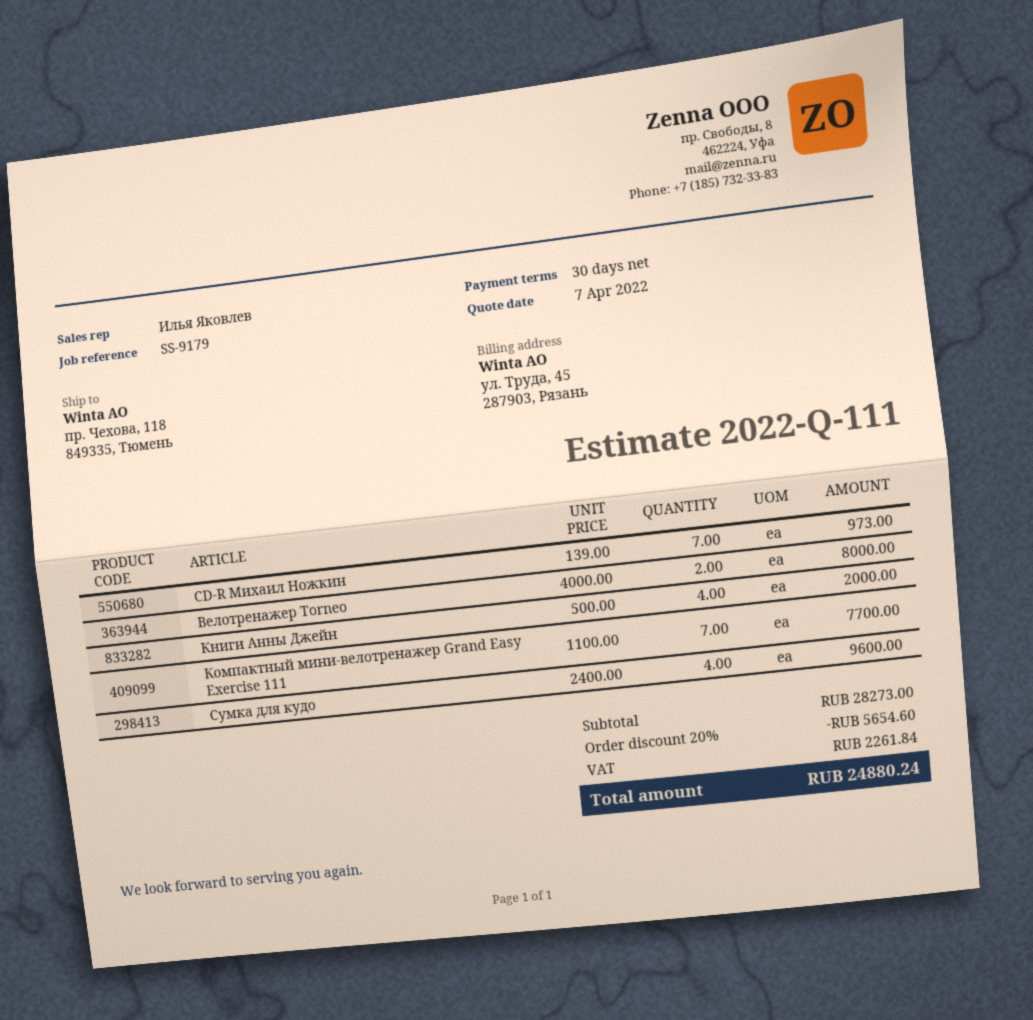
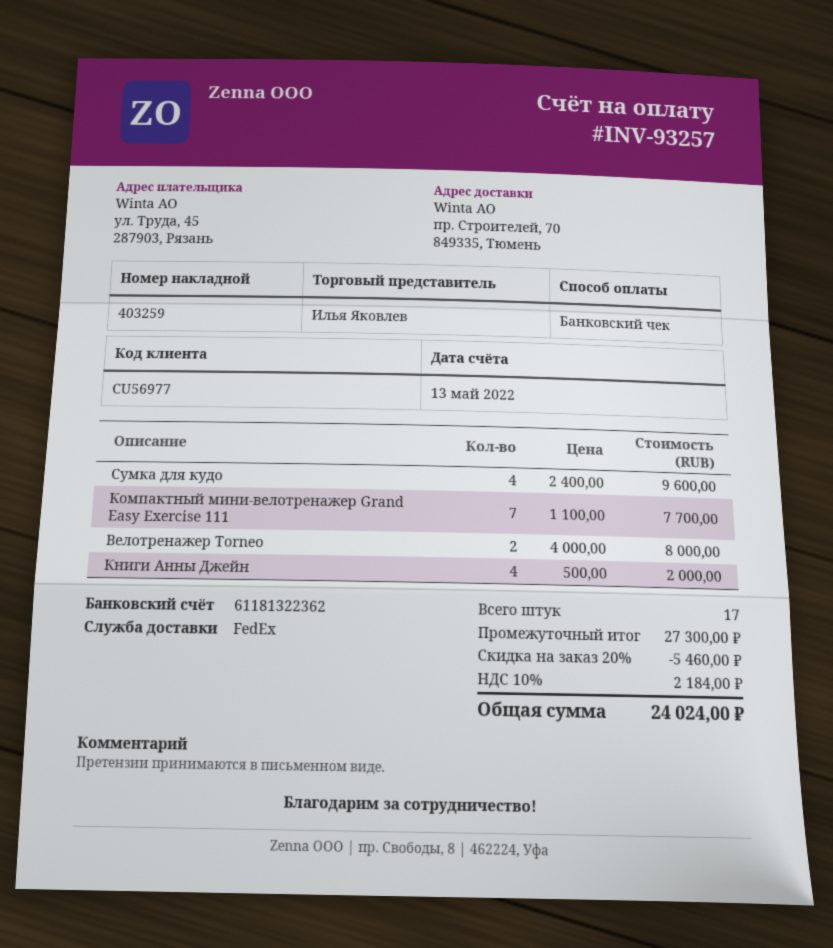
ship to: пр. Чехова, 118, 849335, Тюмень -> пр. Строителей, 70, 849335, Тюмень
CD-R Михаил Ножкин: 7 x 139.00 = 973.00 -> none
subtotal: 28273.00 -> 27300.00
discount: 20% = 5654.60 -> 20% = 5460.00
tax: 2261.84 -> 2184.00
total: 24880.24 -> 24024.00

